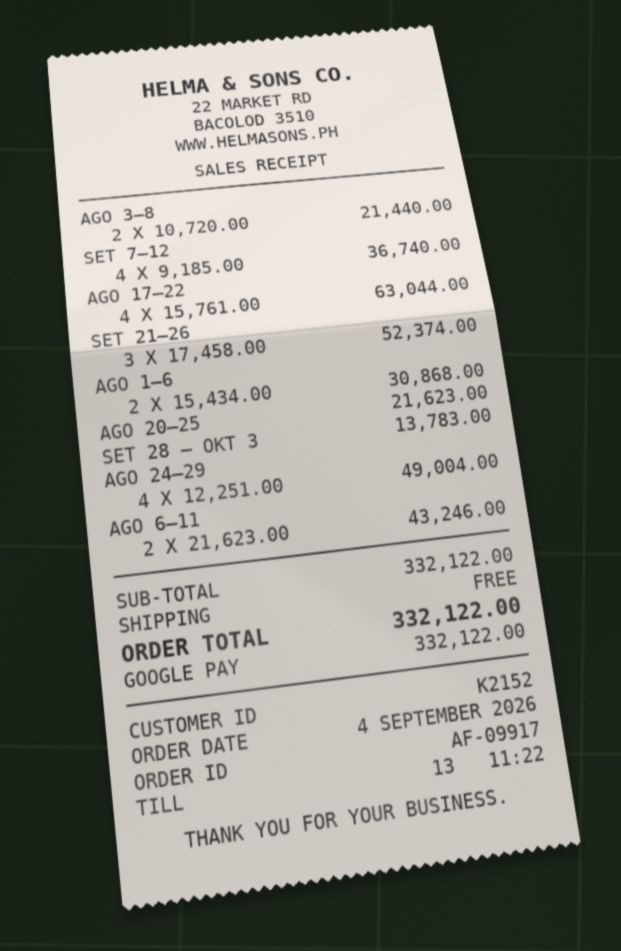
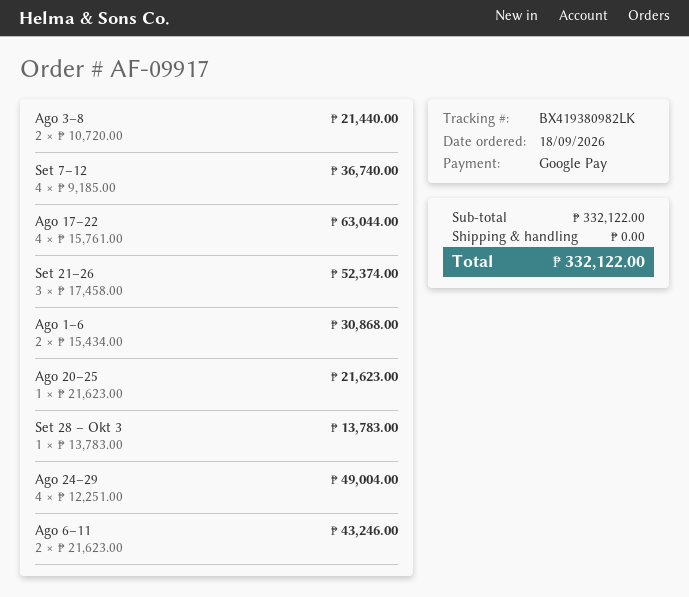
order date: 2026-09-04 -> 2026-09-18

